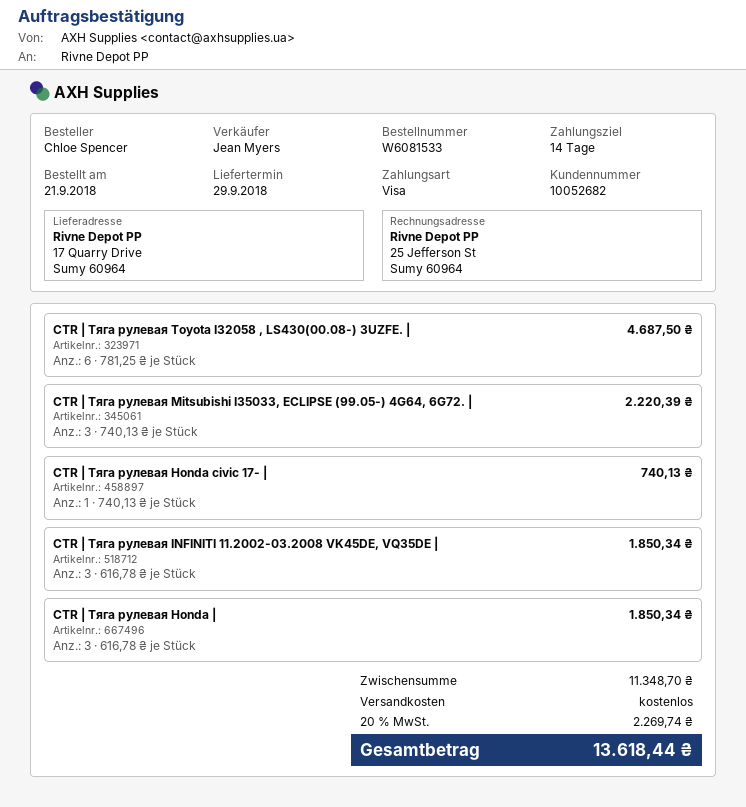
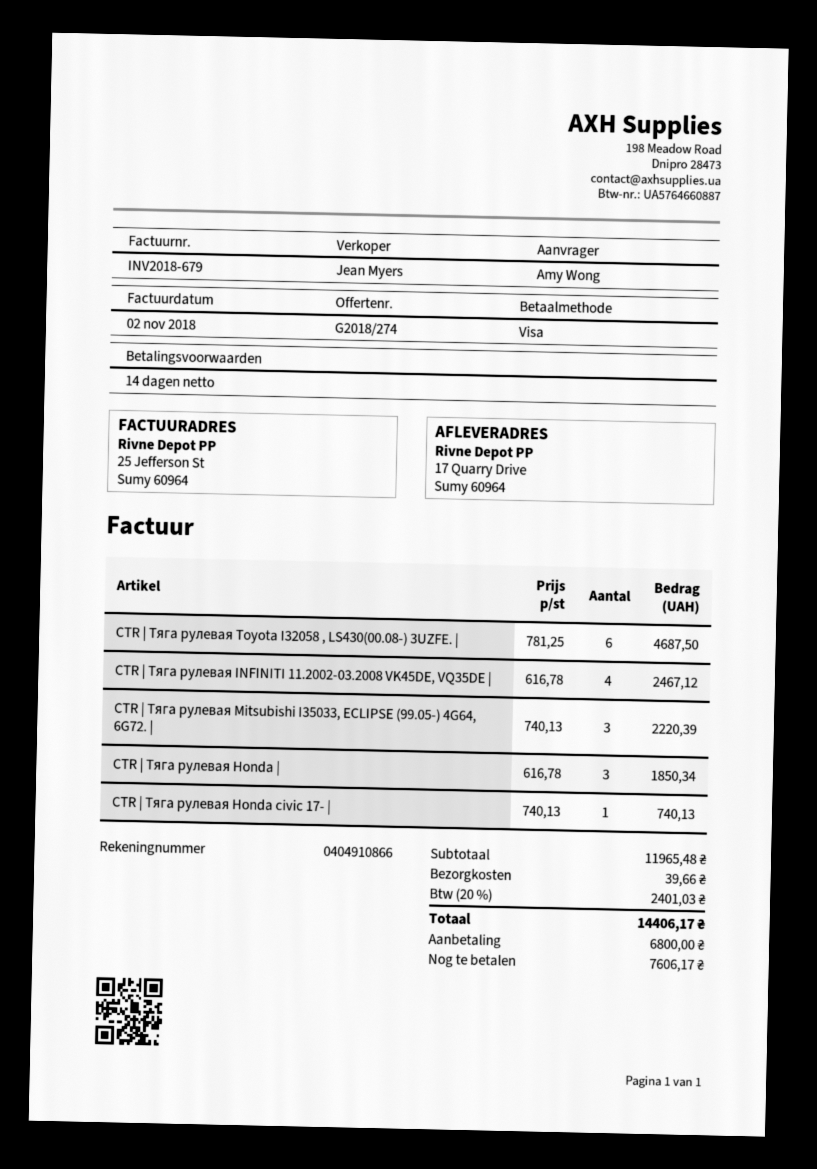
ordered by: Chloe Spencer -> Amy Wong
CTR | Тяга рулевая INFINITI 11.2002-03.2008 VK45DE, VQ35DE |: 3 x 616.78 = 1850.34 -> 4 x 616.78 = 2467.12
subtotal: 11348.70 -> 11965.48
shipping: 0.00 -> 39.66
tax: 20% = 2269.74 -> 20% = 2401.03
total: 13618.44 -> 14406.17

